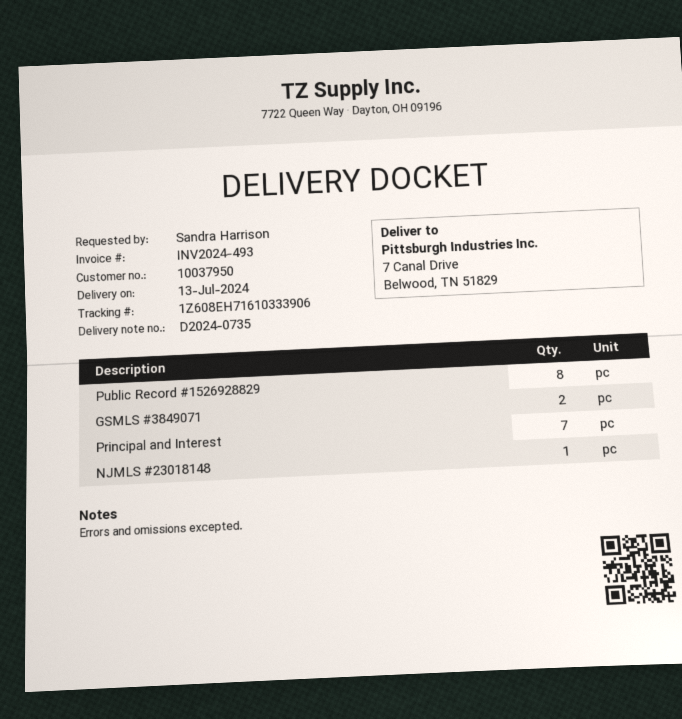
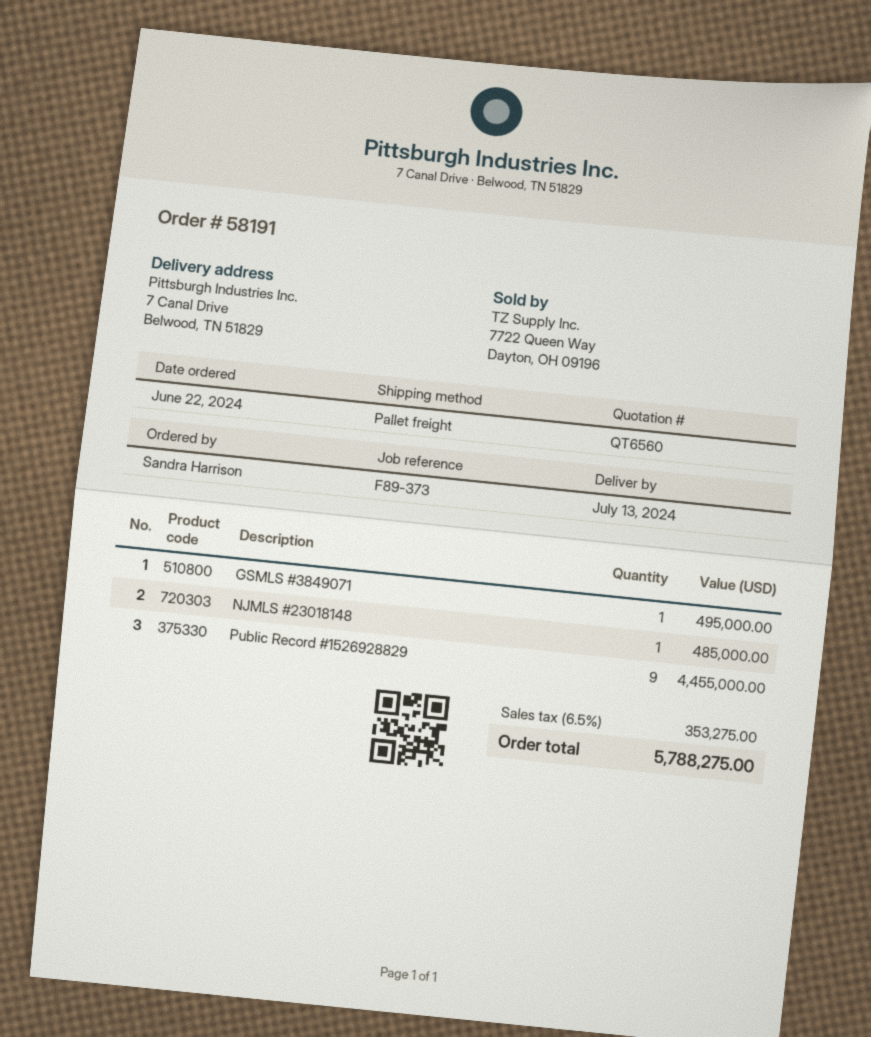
Public Record #1526928829: 8 -> 9
GSMLS #3849071: 2 -> 1
Principal and Interest: 7 -> none

